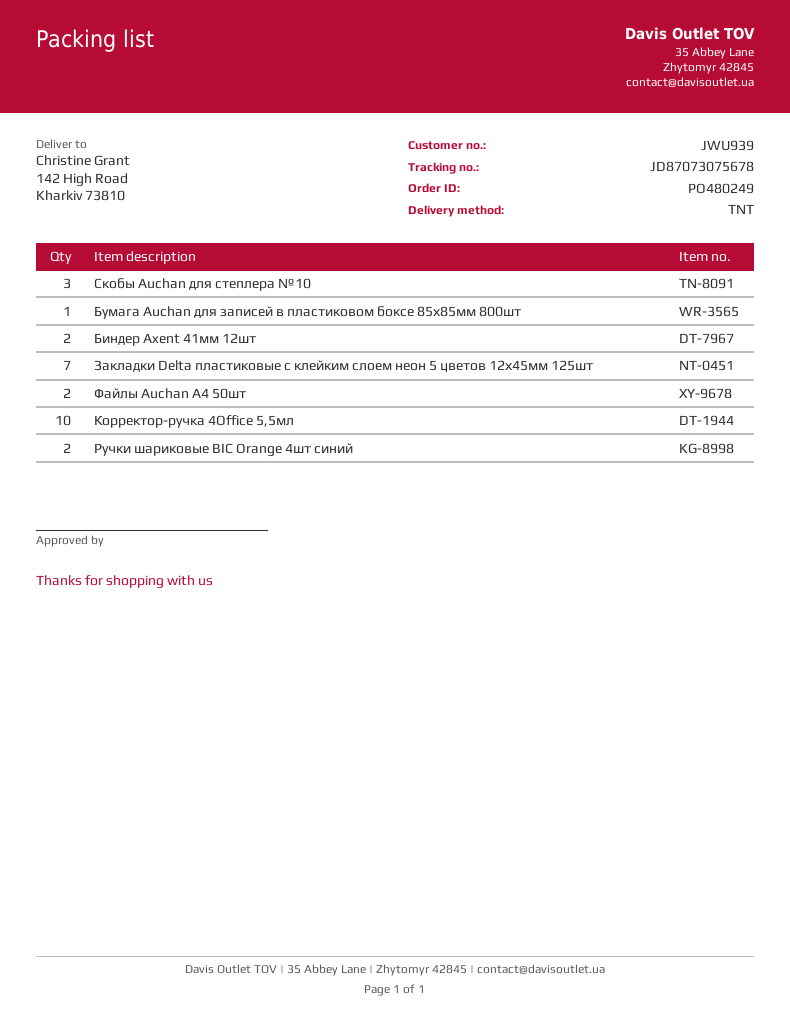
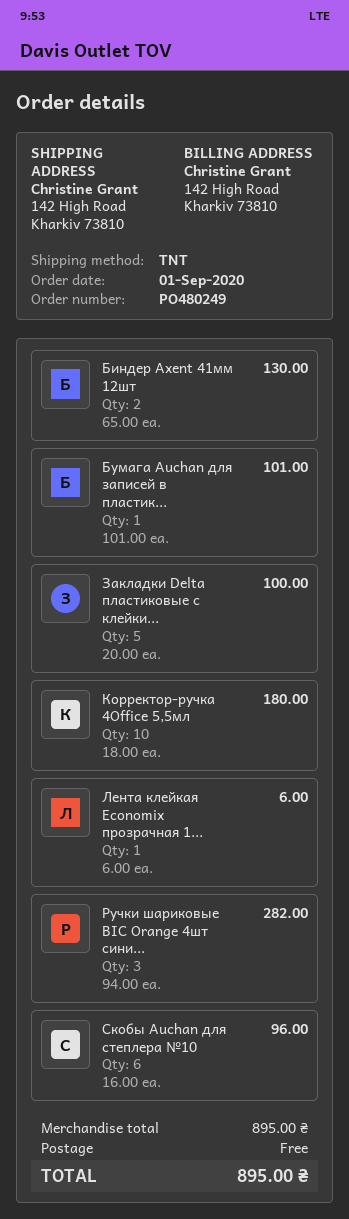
Скобы Auchan для степлера №10: 3 -> 6
Закладки Delta пластиковые с клейким слоем неон 5 цветов 12х45мм 125шт: 7 -> 5
Файлы Auchan А4 50шт: 2 -> none
Ручки шариковые BIC Orange 4шт синий: 2 -> 3
Лента клейкая Economix прозрачная 1...: none -> 1

